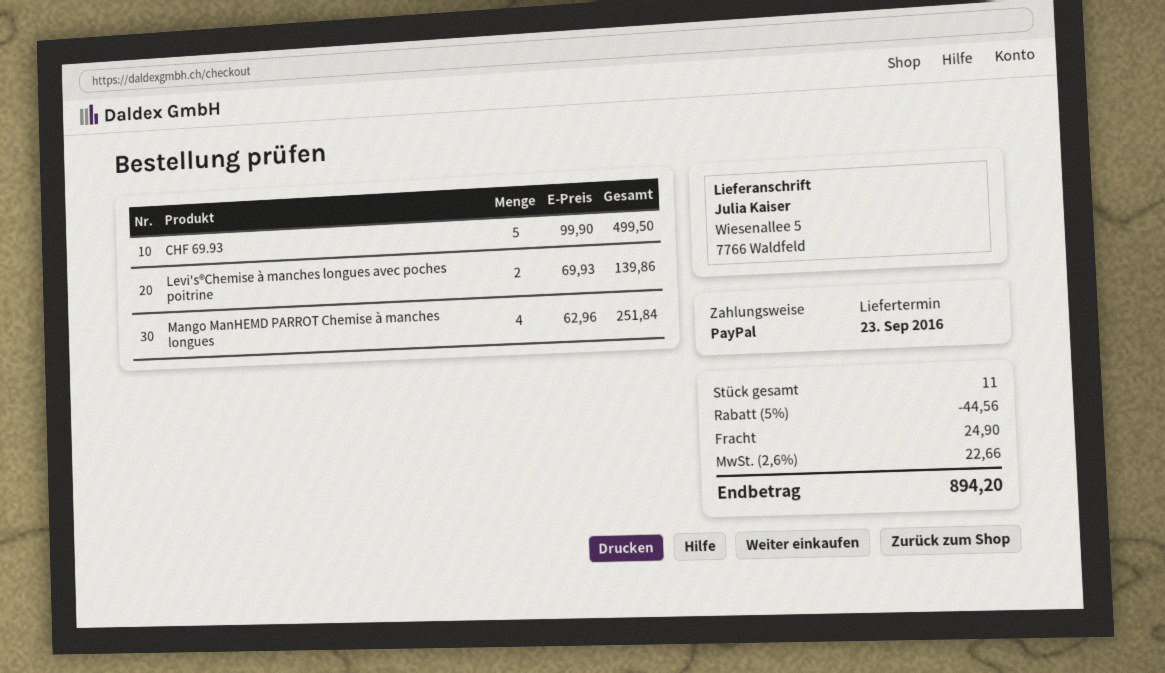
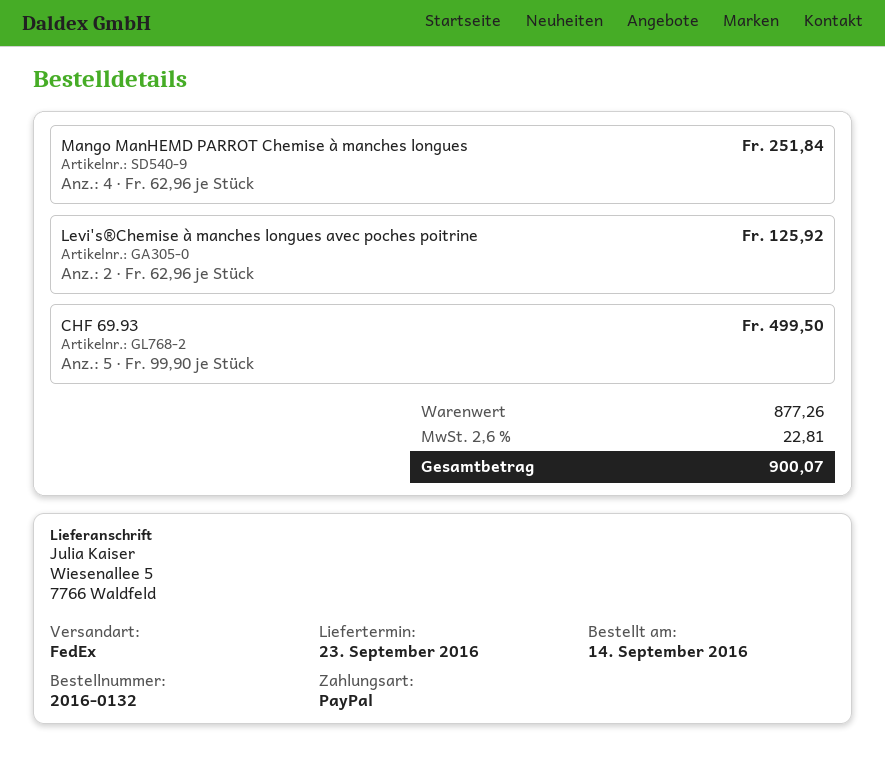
Levi's®Chemise à manches longues avec poches poitrine: 2 x 69.93 = 139.86 -> 2 x 62.96 = 125.92
discount: 5% = 44.56 -> none
shipping: 24.90 -> none
tax: 2.6% = 22.66 -> 2.6% = 22.81
total: 894.20 -> 900.07

